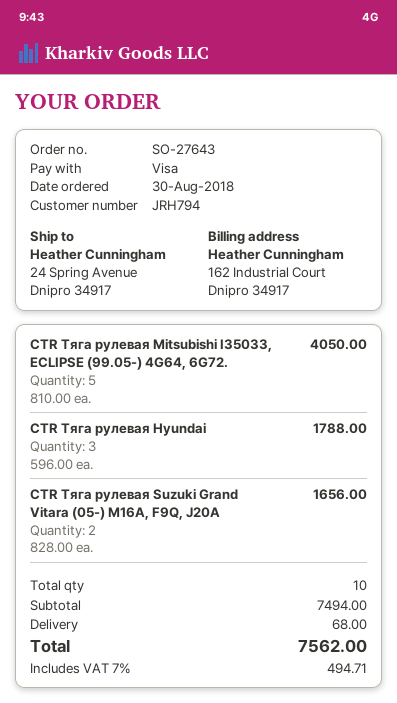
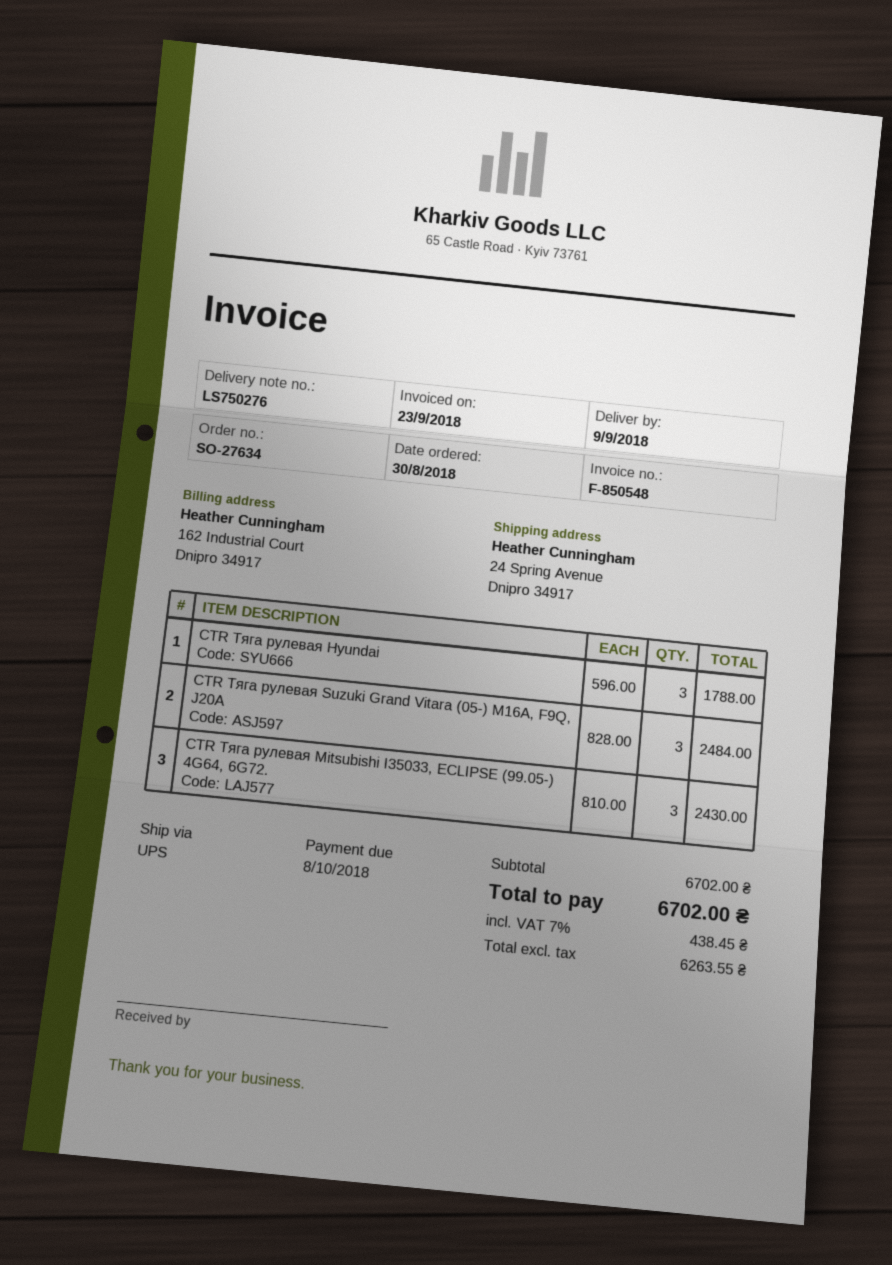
order number: SO-27643 -> SO-27634
CTR Тяга рулевая Mitsubishi I35033, ECLIPSE (99.05-) 4G64, 6G72.: 5 x 810.00 = 4050.00 -> 3 x 810.00 = 2430.00
CTR Тяга рулевая Suzuki Grand Vitara (05-) M16A, F9Q, J20A: 2 x 828.00 = 1656.00 -> 3 x 828.00 = 2484.00
subtotal: 7494.00 -> 6702.00
shipping: 68.00 -> none
tax: 7% = 494.71 -> 7% = 438.45
total: 7562.00 -> 6702.00

